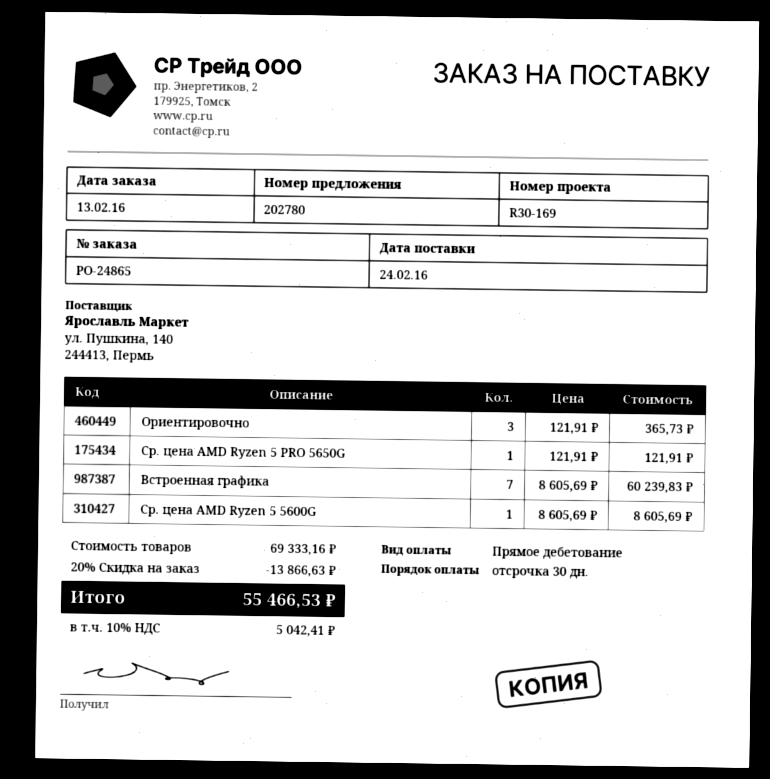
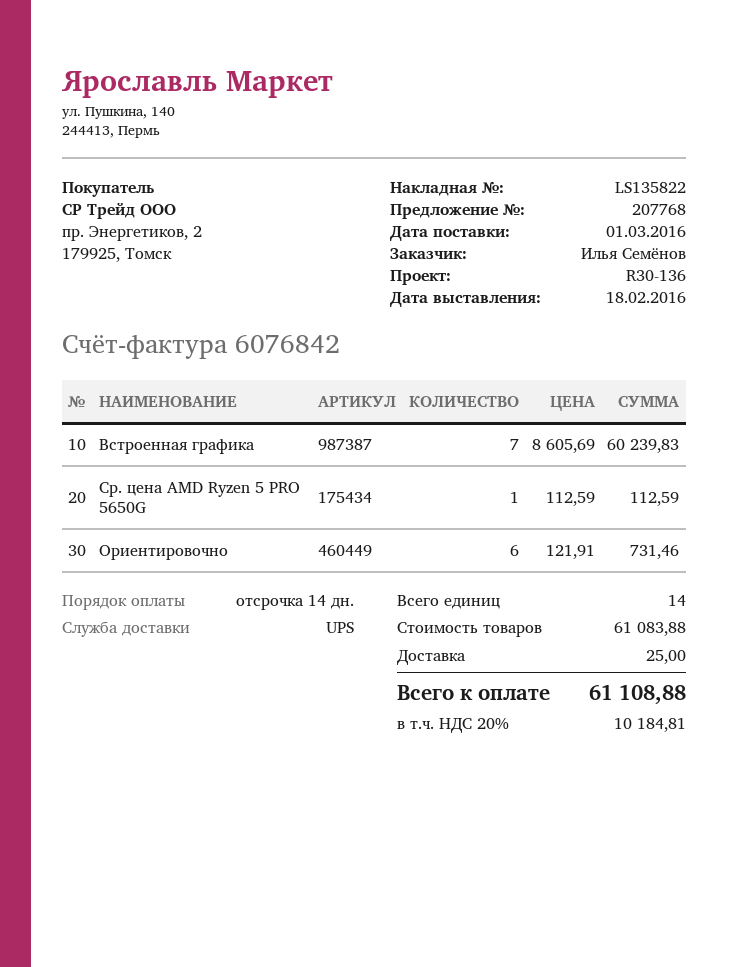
quote number: 202780 -> 207768
delivery date: 2016-02-24 -> 2016-03-01
payment terms: 30 days -> 14 days
reference: R30-169 -> R30-136
Ориентировочно: 3 x 121.91 = 365.73 -> 6 x 121.91 = 731.46
Ср. цена AMD Ryzen 5 PRO 5650G: 1 x 121.91 = 121.91 -> 1 x 112.59 = 112.59
Ср. цена AMD Ryzen 5 5600G: 1 x 8605.69 = 8605.69 -> none
subtotal: 69333.16 -> 61083.88
discount: 20% = 13866.63 -> none
shipping: none -> 25.00
tax: 10% = 5042.41 -> 20% = 10184.81
total: 55466.53 -> 61108.88

